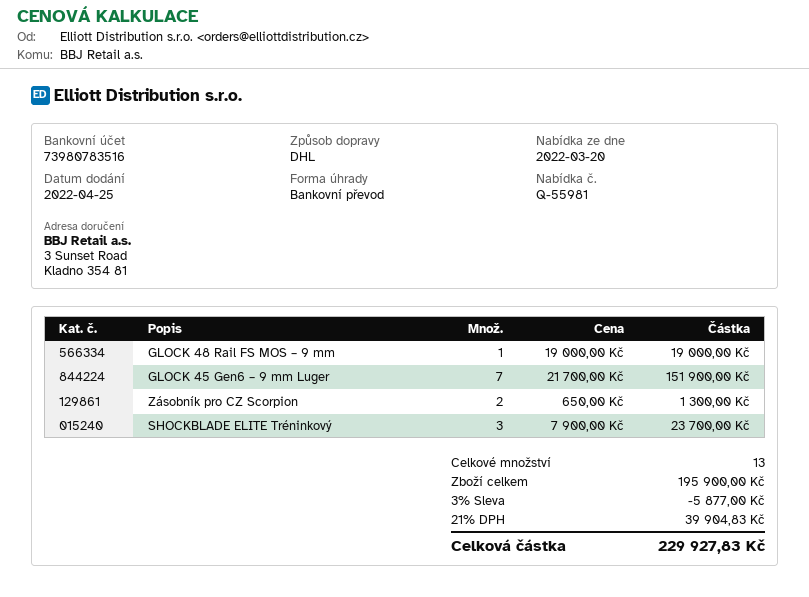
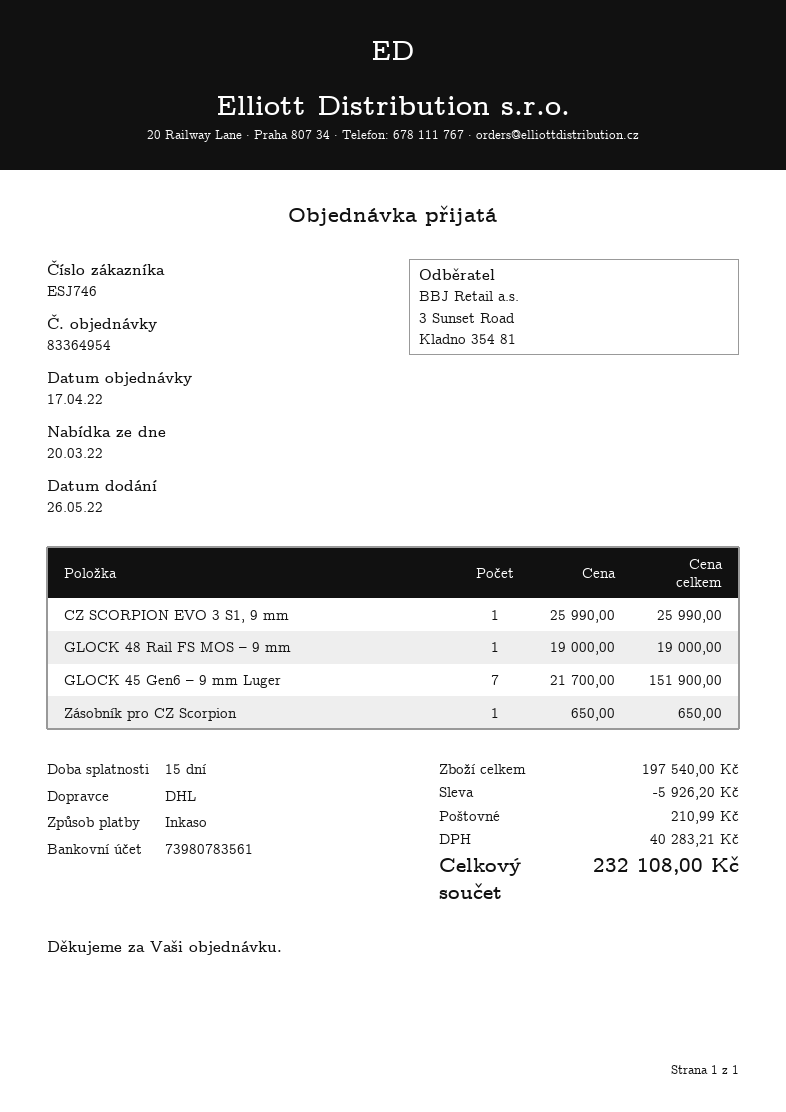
delivery date: 2022-04-25 -> 2022-05-26
payment method: bank transfer -> direct debit
bank account: 73980783516 -> 73980783561
Zásobník pro CZ Scorpion: 2 x 650.00 = 1300.00 -> 1 x 650.00 = 650.00
SHOCKBLADE ELITE Tréninkový: 3 x 7900.00 = 23700.00 -> none
CZ SCORPION EVO 3 S1, 9 mm: none -> 1 x 25990.00 = 25990.00
subtotal: 195900.00 -> 197540.00
discount: 5877.00 -> 5926.20
shipping: none -> 210.99
tax: 39904.83 -> 40283.21
total: 229927.83 -> 232108.00

